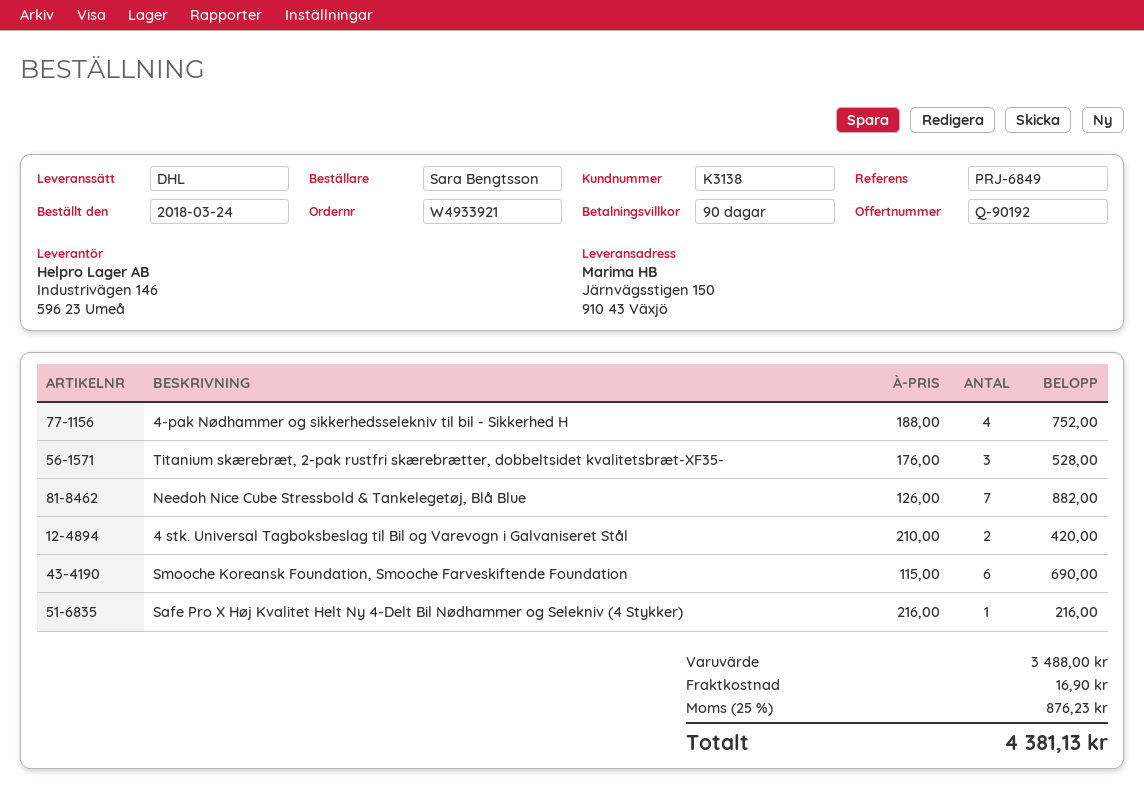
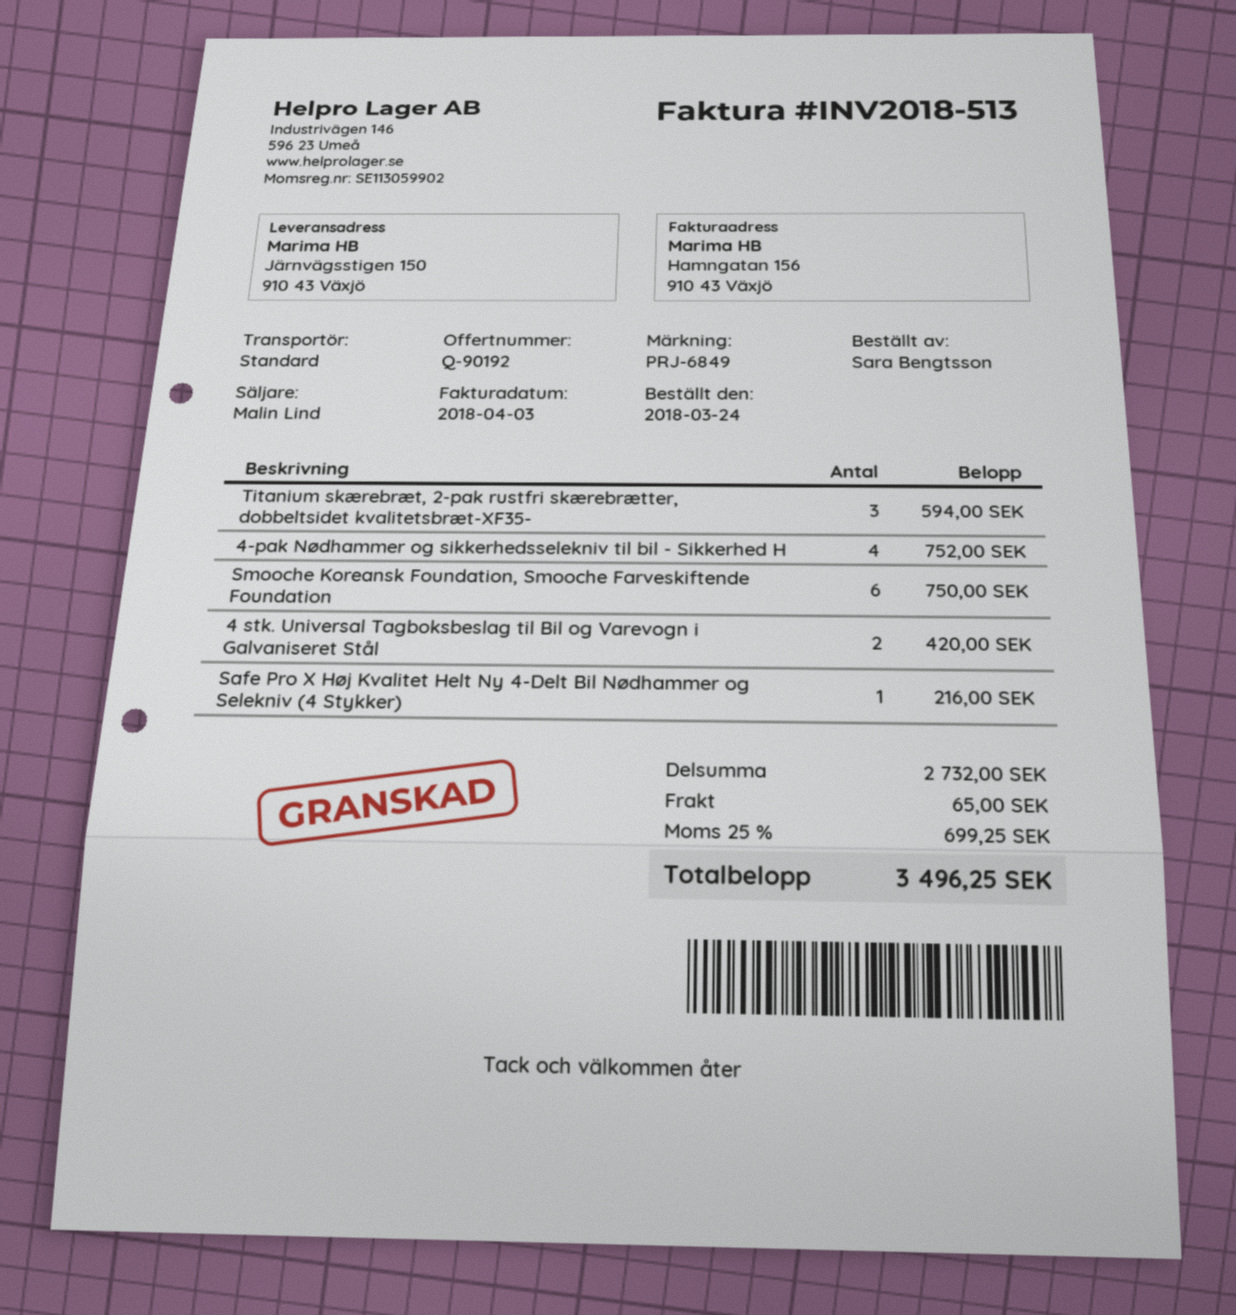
shipping method: DHL -> standard
Titanium skærebræt, 2-pak rustfri skærebrætter, dobbeltsidet kvalitetsbræt-XF35-: 3 for 528.00 -> 3 for 594.00
Needoh Nice Cube Stressbold & Tankelegetøj, Blå Blue: 7 for 882.00 -> none
Smooche Koreansk Foundation, Smooche Farveskiftende Foundation: 6 for 690.00 -> 6 for 750.00
subtotal: 3488.00 -> 2732.00
shipping: 16.90 -> 65.00
tax: 25% = 876.23 -> 25% = 699.25
total: 4381.13 -> 3496.25

